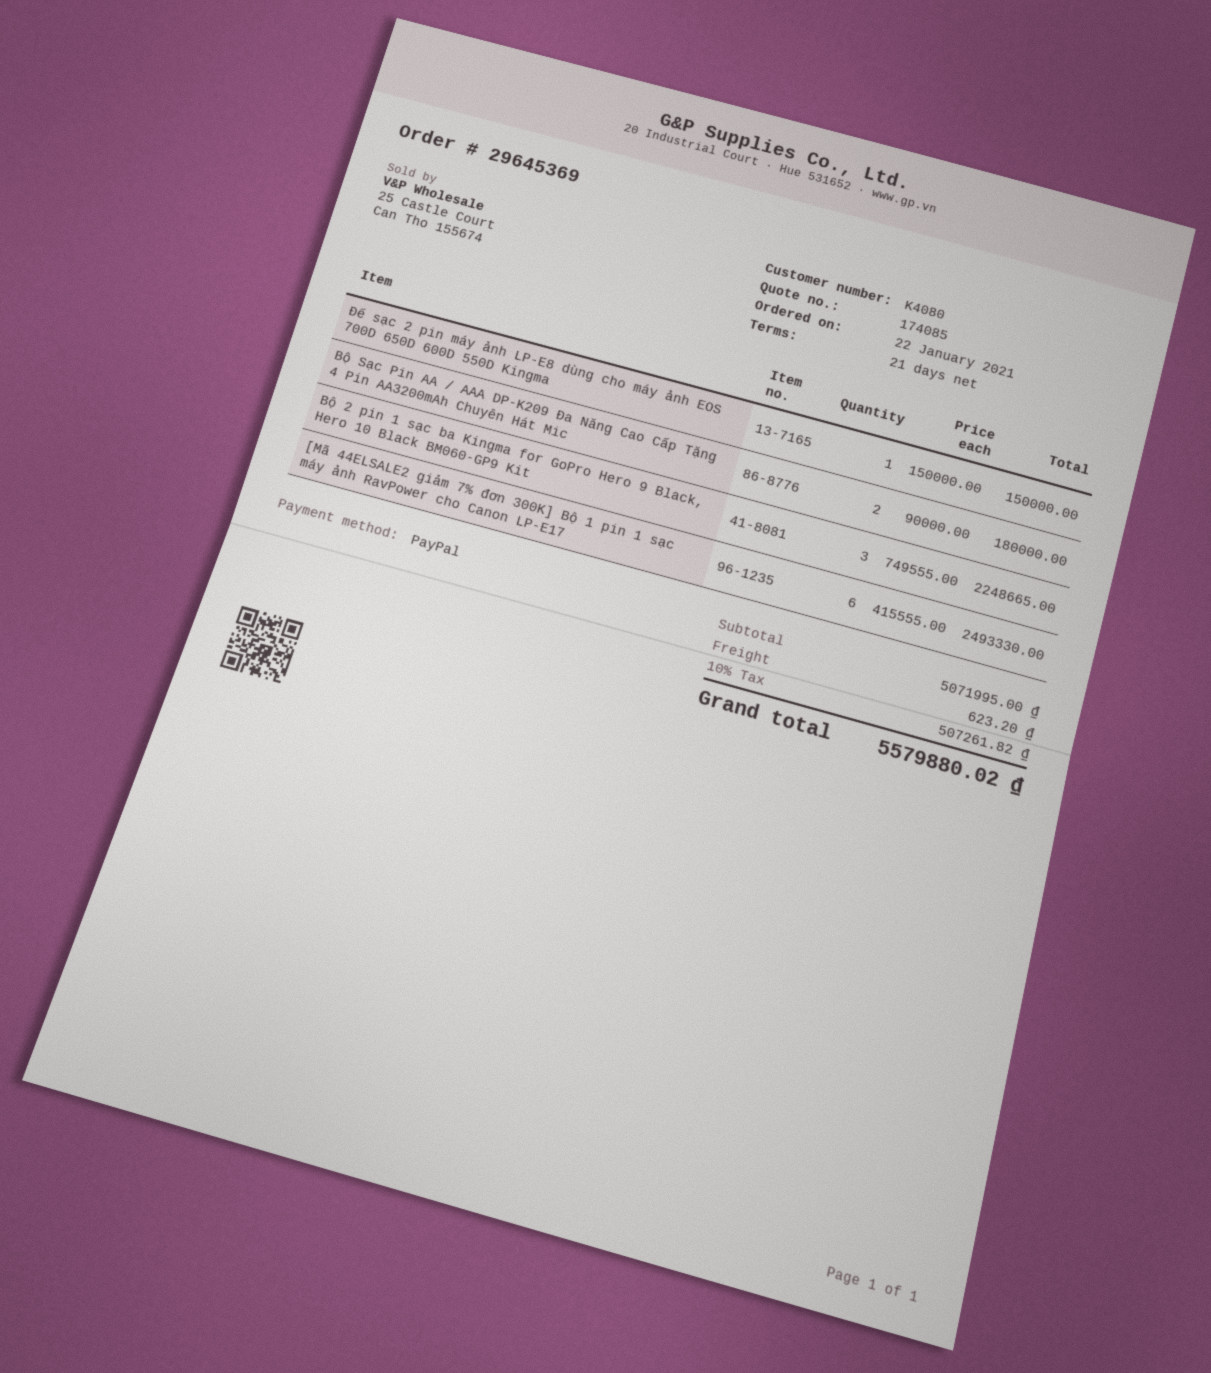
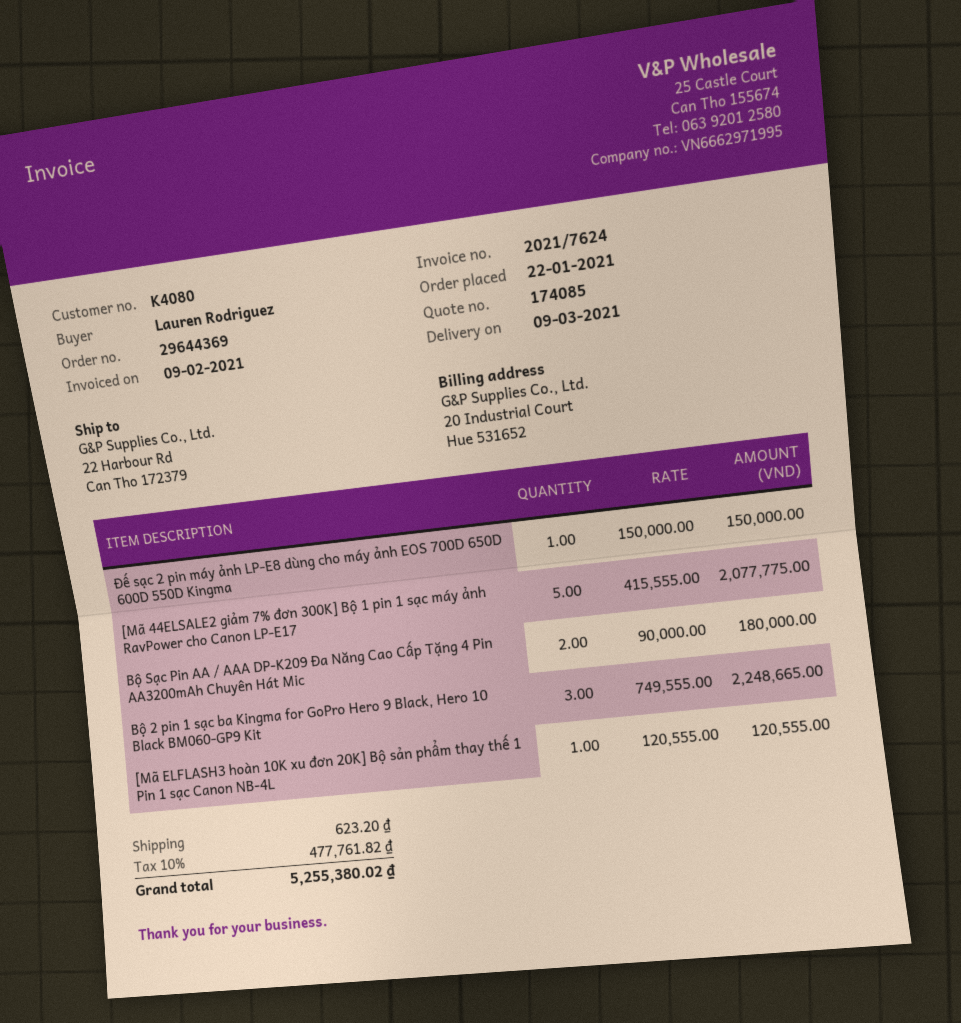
order number: 29645369 -> 29644369
[Mã 44ELSALE2 giảm 7% đơn 300K] Bộ 1 pin 1 sạc máy ảnh RavPower cho Canon LP-E17: 6 x 415555.00 = 2493330.00 -> 5 x 415555.00 = 2077775.00
[Mã ELFLASH3 hoàn 10K xu đơn 20K] Bộ sản phẩm thay thế 1 Pin 1 sạc Canon NB-4L: none -> 1 x 120555.00 = 120555.00
tax: 10% = 507261.82 -> 10% = 477761.82
total: 5579880.02 -> 5255380.02

